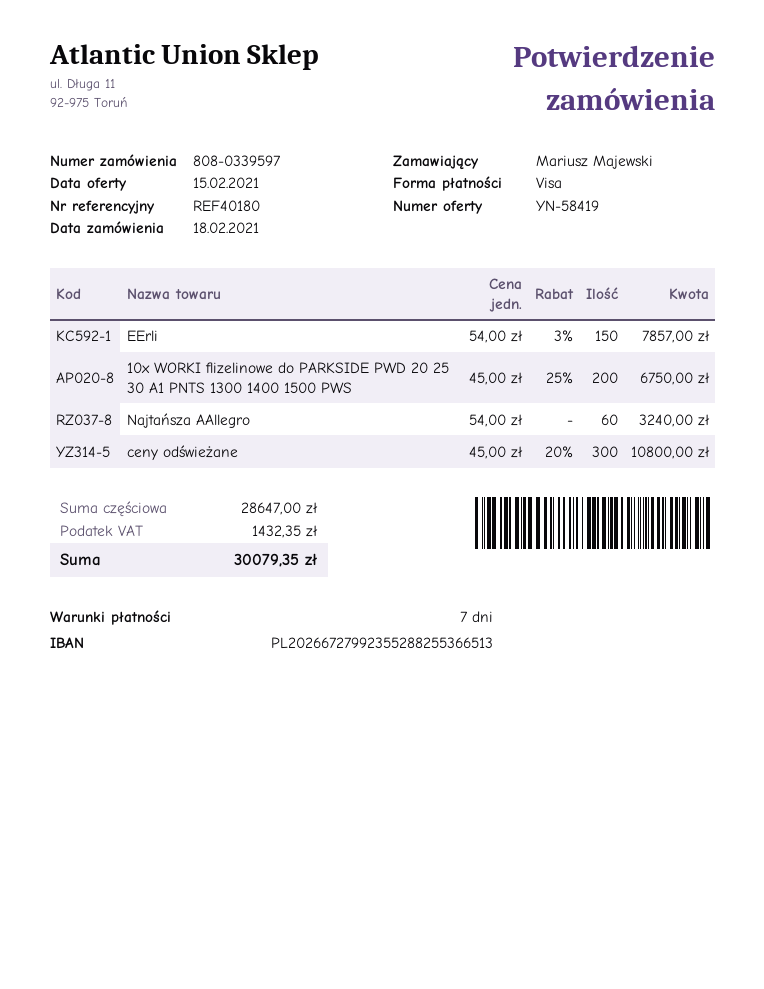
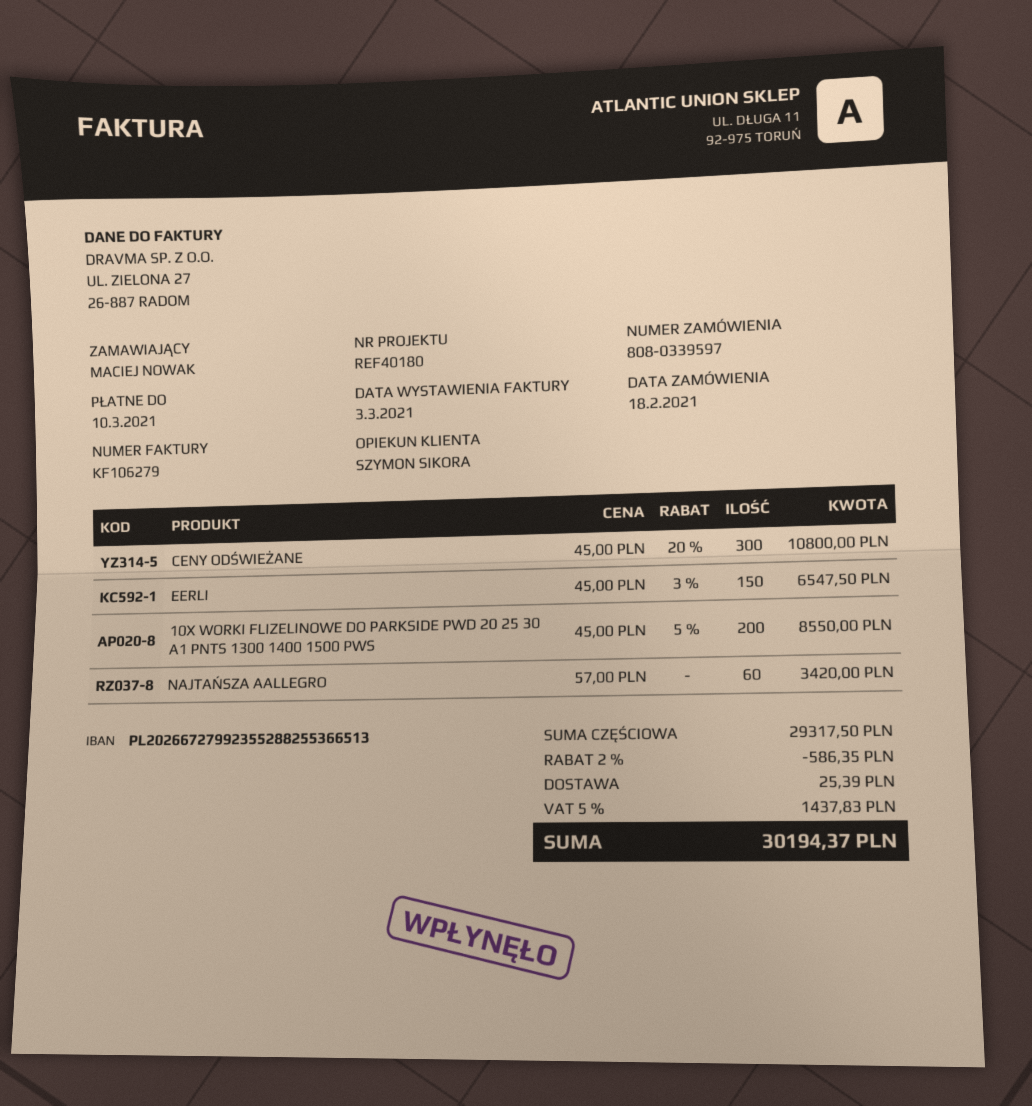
ordered by: Mariusz Majewski -> MACIEJ NOWAK
EErli: 150 x 54.00 - 3% = 7857.00 -> 150 x 45.00 - 3% = 6547.50
10x WORKI flizelinowe do PARKSIDE PWD 20 25 30 A1 PNTS 1300 1400 1500 PWS: 200 x 45.00 - 25% = 6750.00 -> 200 x 45.00 - 5% = 8550.00
Najtańsza AAllegro: 60 x 54.00 = 3240.00 -> 60 x 57.00 = 3420.00
subtotal: 28647.00 -> 29317.50
discount: none -> 2% = 586.35
shipping: none -> 25.39
tax: 1432.35 -> 1437.83
total: 30079.35 -> 30194.37

